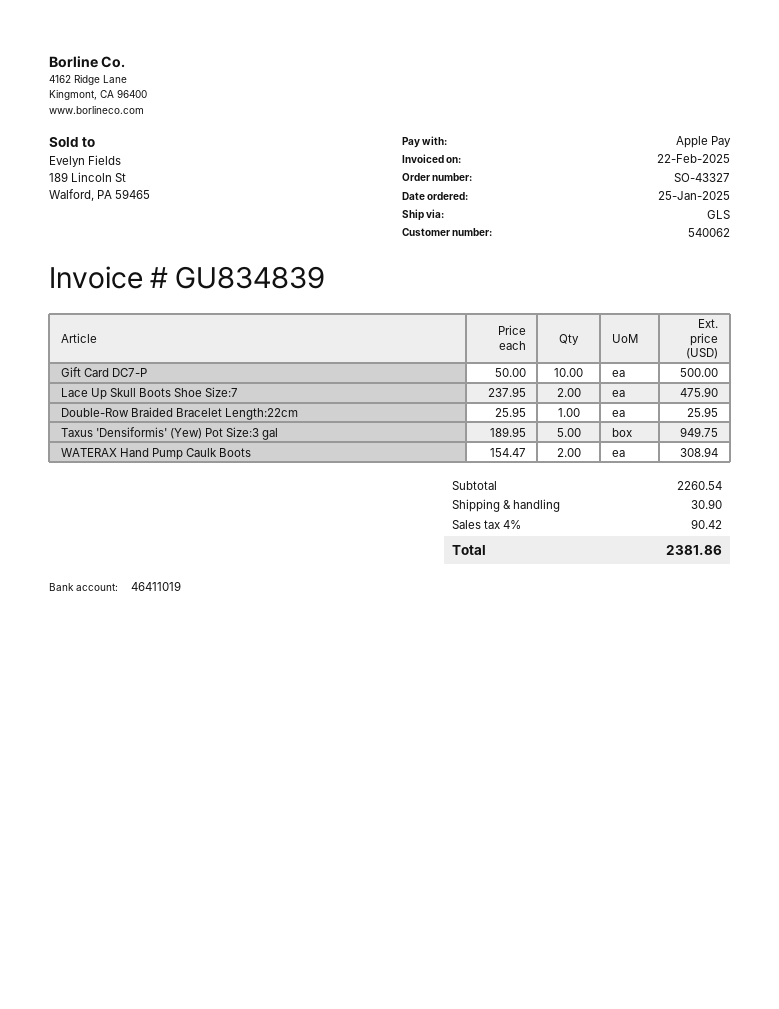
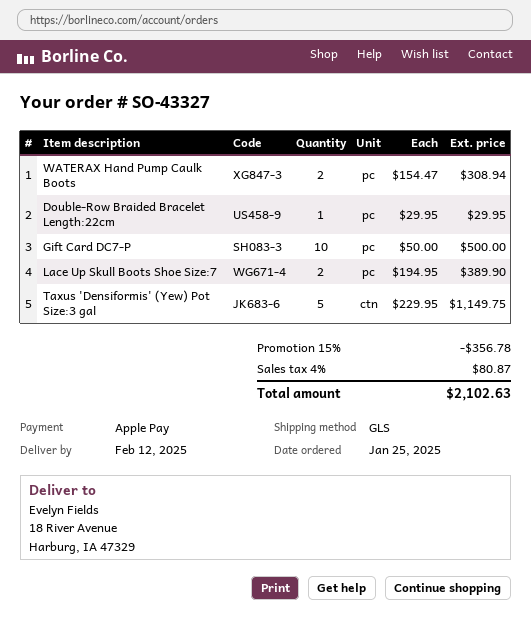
Lace Up Skull Boots Shoe Size:7: 2 x 237.95 = 475.90 -> 2 x 194.95 = 389.90
Double-Row Braided Bracelet Length:22cm: 1 x 25.95 = 25.95 -> 1 x 29.95 = 29.95
Taxus 'Densiformis' (Yew) Pot Size:3 gal: 5 x 189.95 = 949.75 -> 5 x 229.95 = 1149.75
discount: none -> 15% = 356.78
shipping: 30.90 -> none
tax: 4% = 90.42 -> 4% = 80.87
total: 2381.86 -> 2102.63

